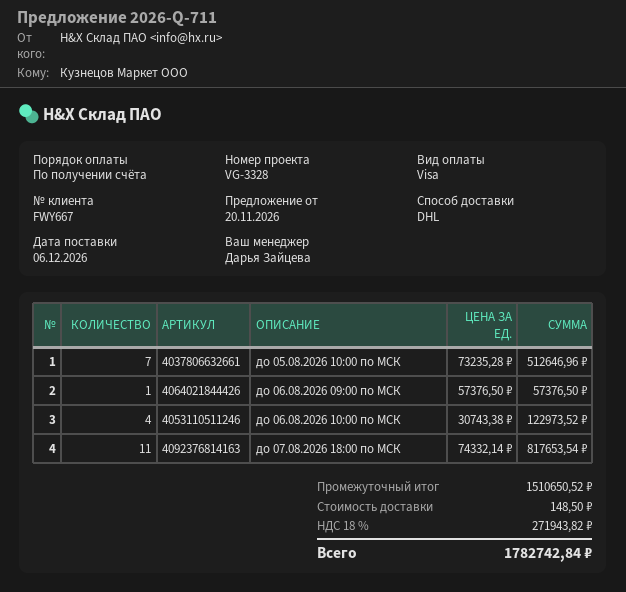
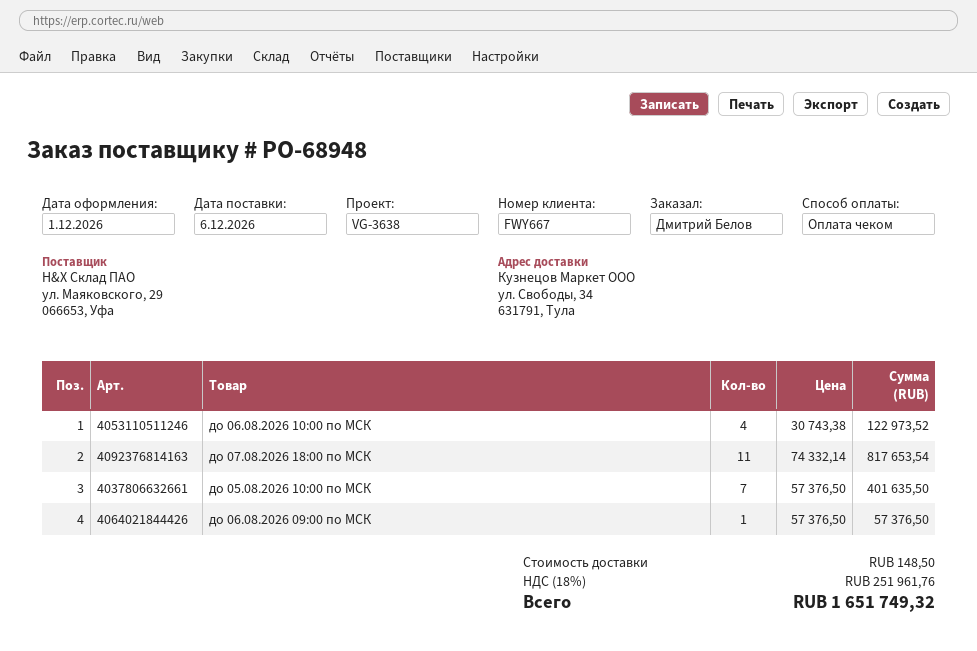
reference: VG-3328 -> VG-3638
payment method: Visa -> cheque
до 05.08.2026 10:00 по МСК: 7 x 73235.28 = 512646.96 -> 7 x 57376.50 = 401635.50
tax: 18% = 271943.82 -> 18% = 251961.76
total: 1782742.84 -> 1651749.32

